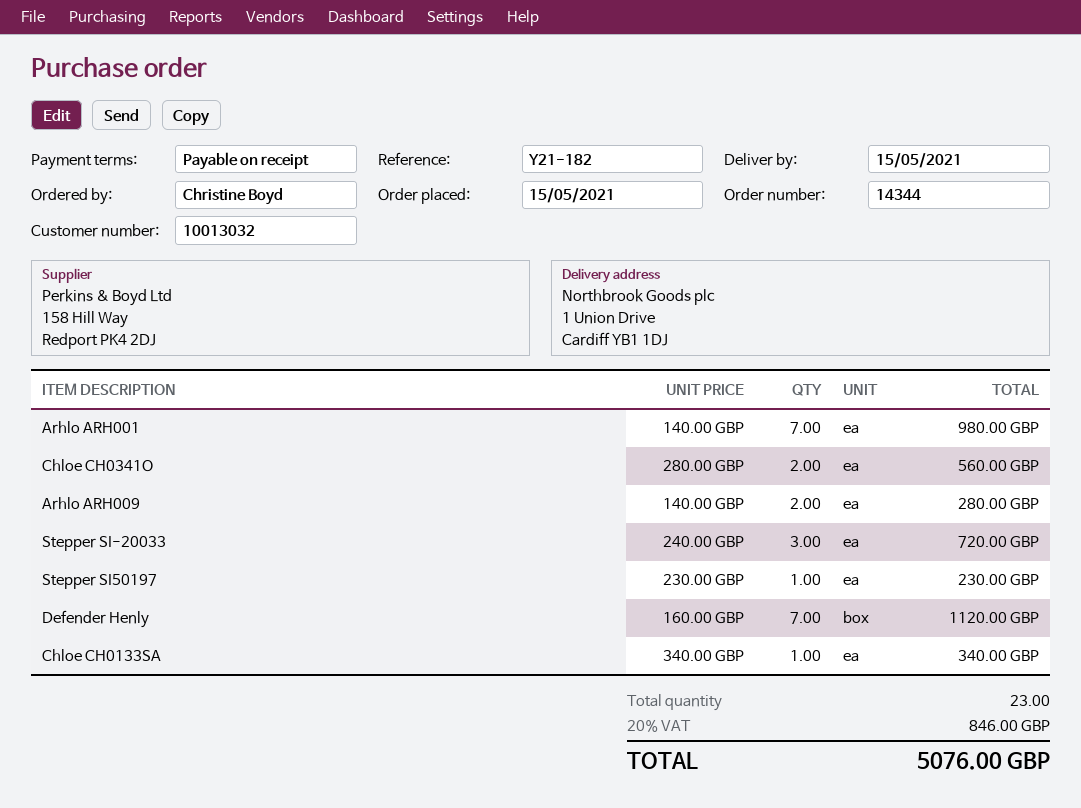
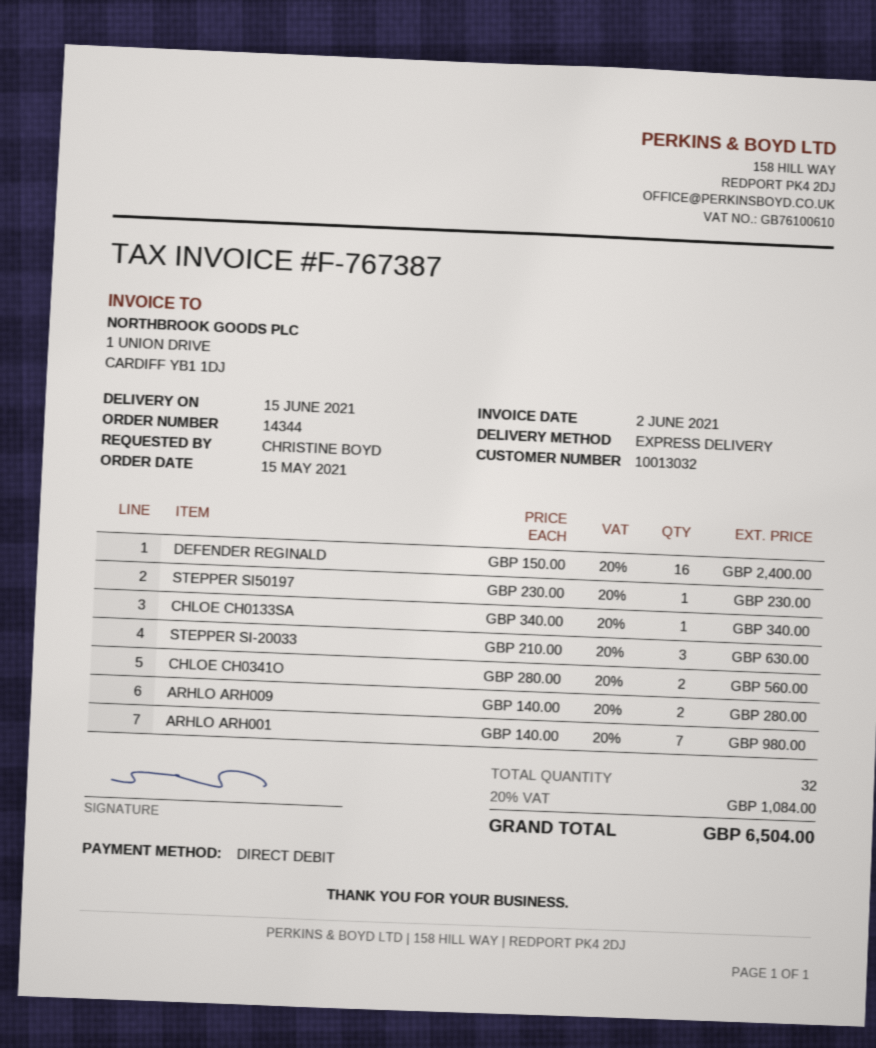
delivery date: 2021-05-15 -> 2021-06-15
Stepper SI-20033: 3 x 240.00 = 720.00 -> 3 x 210.00 = 630.00
Defender Henly: 7 x 160.00 = 1120.00 -> none
DEFENDER REGINALD: none -> 16 x 150.00 = 2400.00
total quantity: 23 -> 32
tax: 20% = 846.00 -> 20% = 1084.00
total: 5076.00 -> 6504.00

